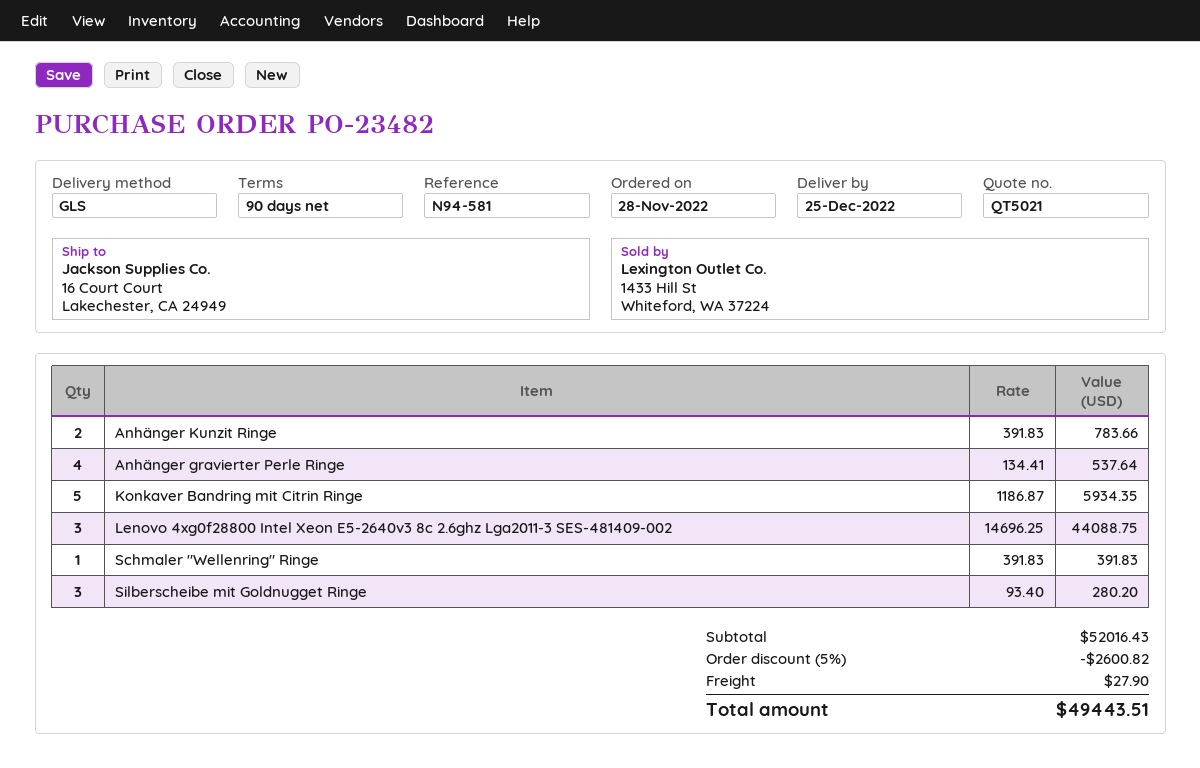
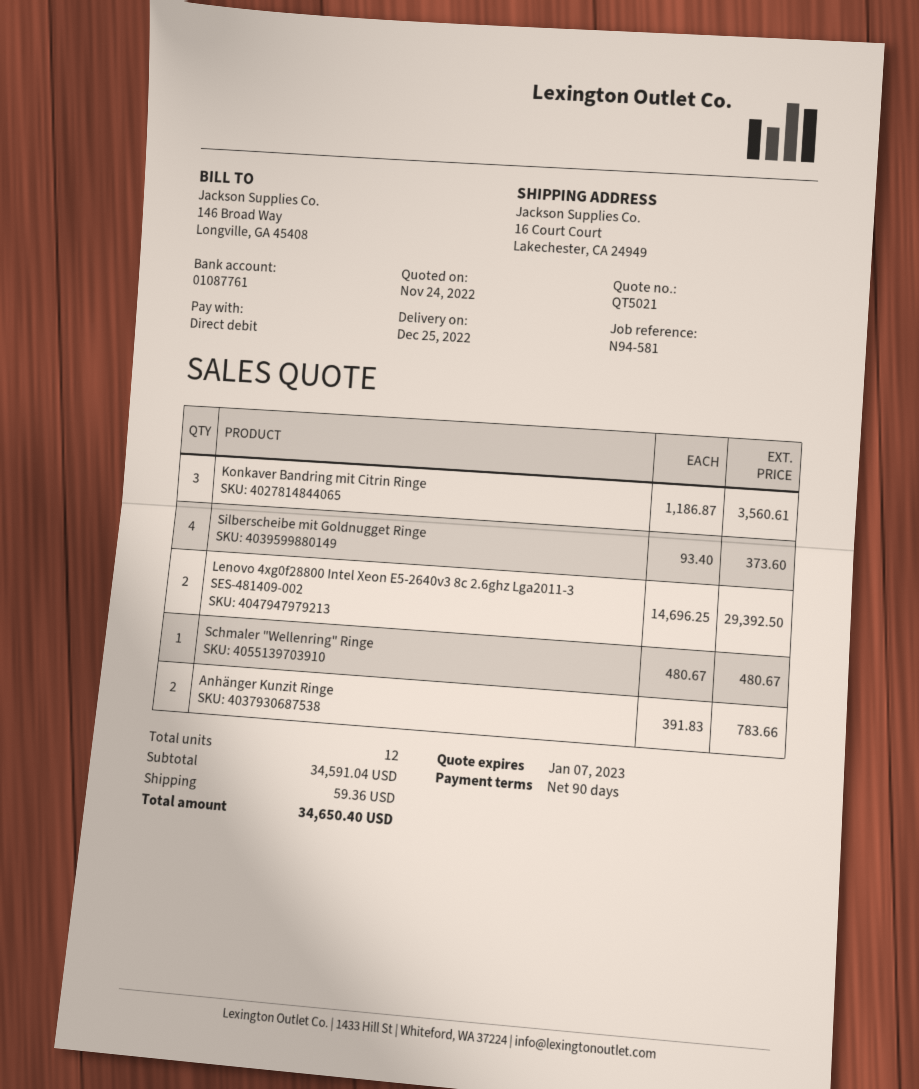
Anhänger gravierter Perle Ringe: 4 x 134.41 = 537.64 -> none
Konkaver Bandring mit Citrin Ringe: 5 x 1186.87 = 5934.35 -> 3 x 1186.87 = 3560.61
Lenovo 4xg0f28800 Intel Xeon E5-2640v3 8c 2.6ghz Lga2011-3 SES-481409-002: 3 x 14696.25 = 44088.75 -> 2 x 14696.25 = 29392.50
Schmaler "Wellenring" Ringe: 1 x 391.83 = 391.83 -> 1 x 480.67 = 480.67
Silberscheibe mit Goldnugget Ringe: 3 x 93.40 = 280.20 -> 4 x 93.40 = 373.60
subtotal: 52016.43 -> 34591.04
discount: 5% = 2600.82 -> none
shipping: 27.90 -> 59.36
total: 49443.51 -> 34650.40

